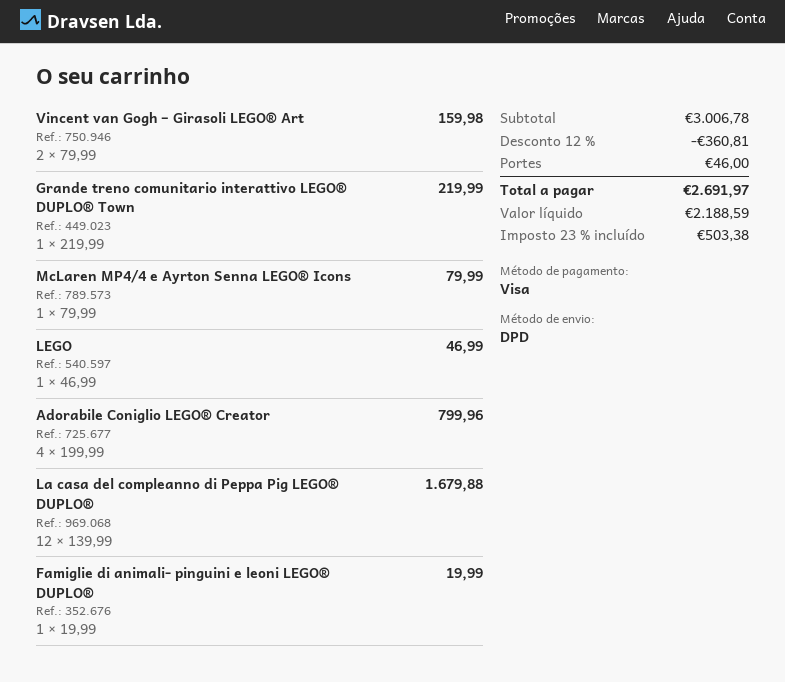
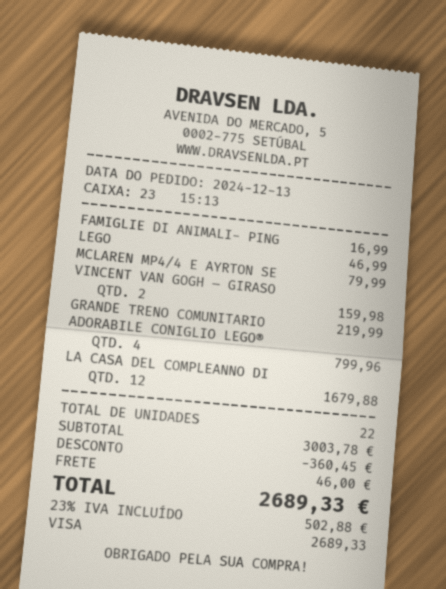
Famiglie di animali- pinguini e leoni LEGO® DUPLO®: 1 for 19.99 -> 1 for 16.99
subtotal: 3006.78 -> 3003.78
discount: 360.81 -> 360.45
tax: 23% = 503.38 -> 23% = 502.88
total: 2691.97 -> 2689.33

